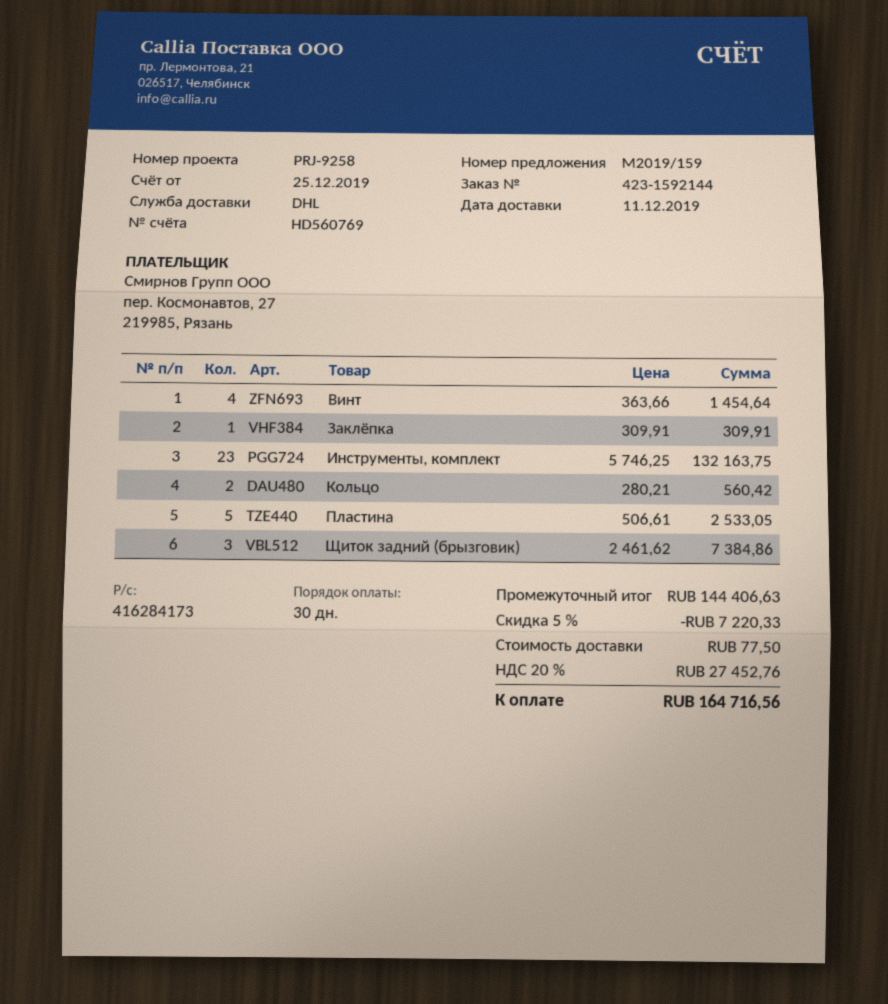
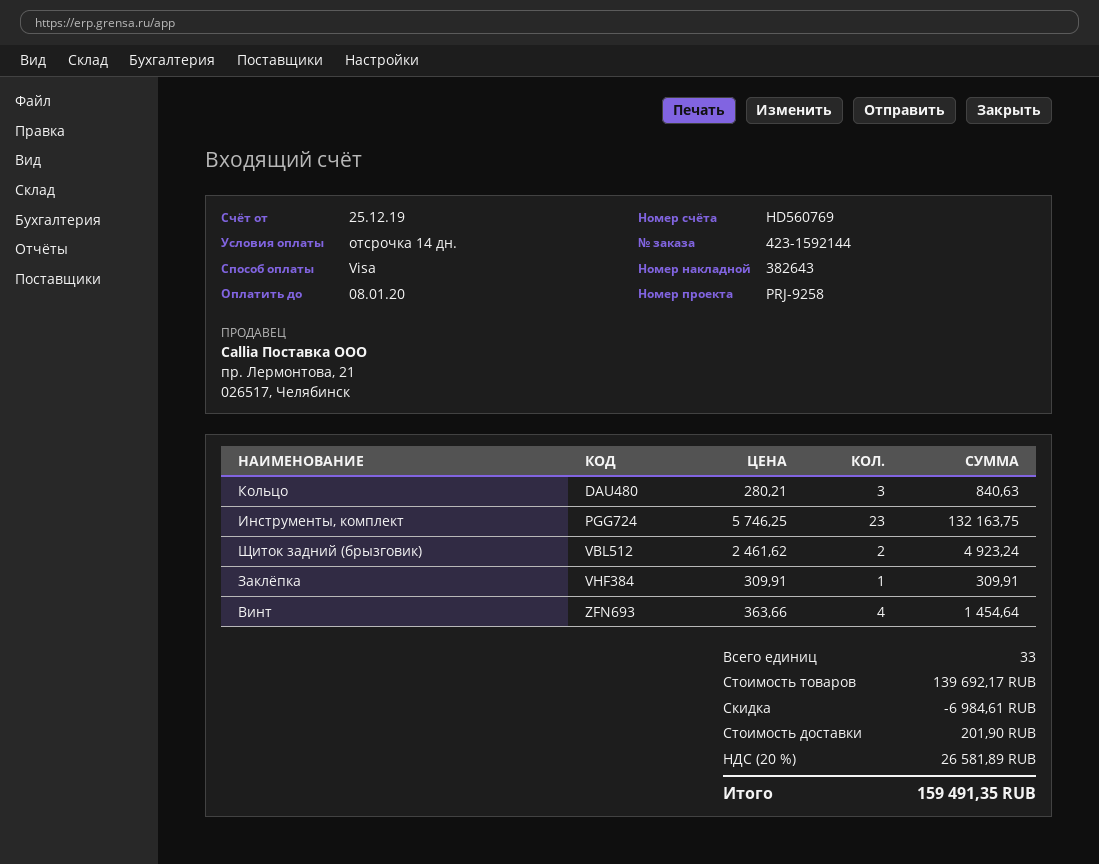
payment terms: 30 days -> 14 days
Кольцо: 2 x 280.21 = 560.42 -> 3 x 280.21 = 840.63
Пластина: 5 x 506.61 = 2533.05 -> none
Щиток задний (брызговик): 3 x 2461.62 = 7384.86 -> 2 x 2461.62 = 4923.24
subtotal: 144406.63 -> 139692.17
discount: 7220.33 -> 6984.61
shipping: 77.50 -> 201.90
tax: 20% = 27452.76 -> 20% = 26581.89
total: 164716.56 -> 159491.35

